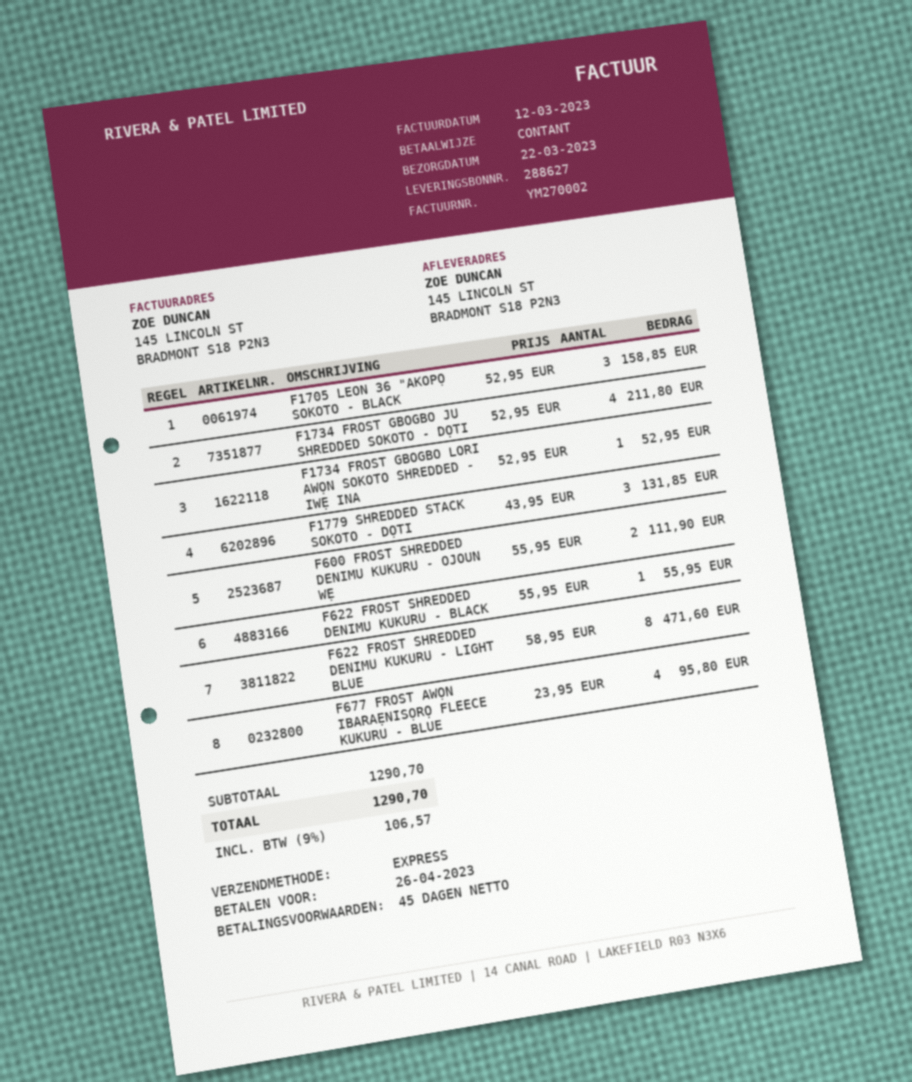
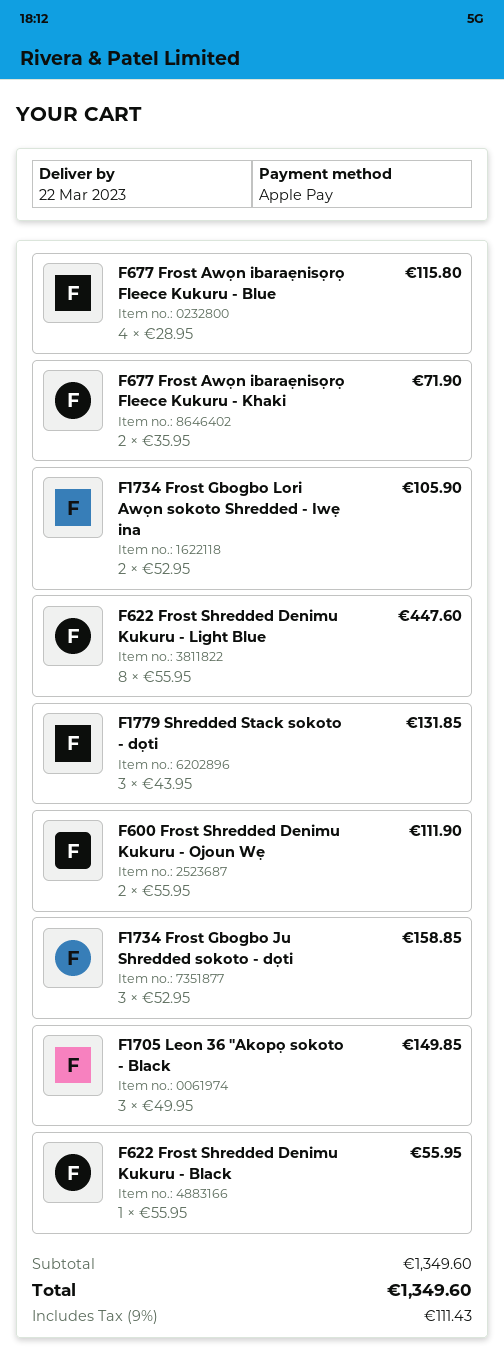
payment method: cash -> Apple Pay
F1705 LEON 36 "AKOPỌ SOKOTO - BLACK: 3 x 52.95 = 158.85 -> 3 x 49.95 = 149.85
F1734 FROST GBOGBO JU SHREDDED SOKOTO - DỌTI: 4 x 52.95 = 211.80 -> 3 x 52.95 = 158.85
F1734 FROST GBOGBO LORI AWỌN SOKOTO SHREDDED - IWẸ INA: 1 x 52.95 = 52.95 -> 2 x 52.95 = 105.90
F622 FROST SHREDDED DENIMU KUKURU - LIGHT BLUE: 8 x 58.95 = 471.60 -> 8 x 55.95 = 447.60
F677 FROST AWỌN IBARAẸNISỌRỌ FLEECE KUKURU - BLUE: 4 x 23.95 = 95.80 -> 4 x 28.95 = 115.80
F677 Frost Awọn ibaraẹnisọrọ Fleece Kukuru - Khaki: none -> 2 x 35.95 = 71.90
subtotal: 1290.70 -> 1349.60
tax: 9% = 106.57 -> 9% = 111.43
total: 1290.70 -> 1349.60

